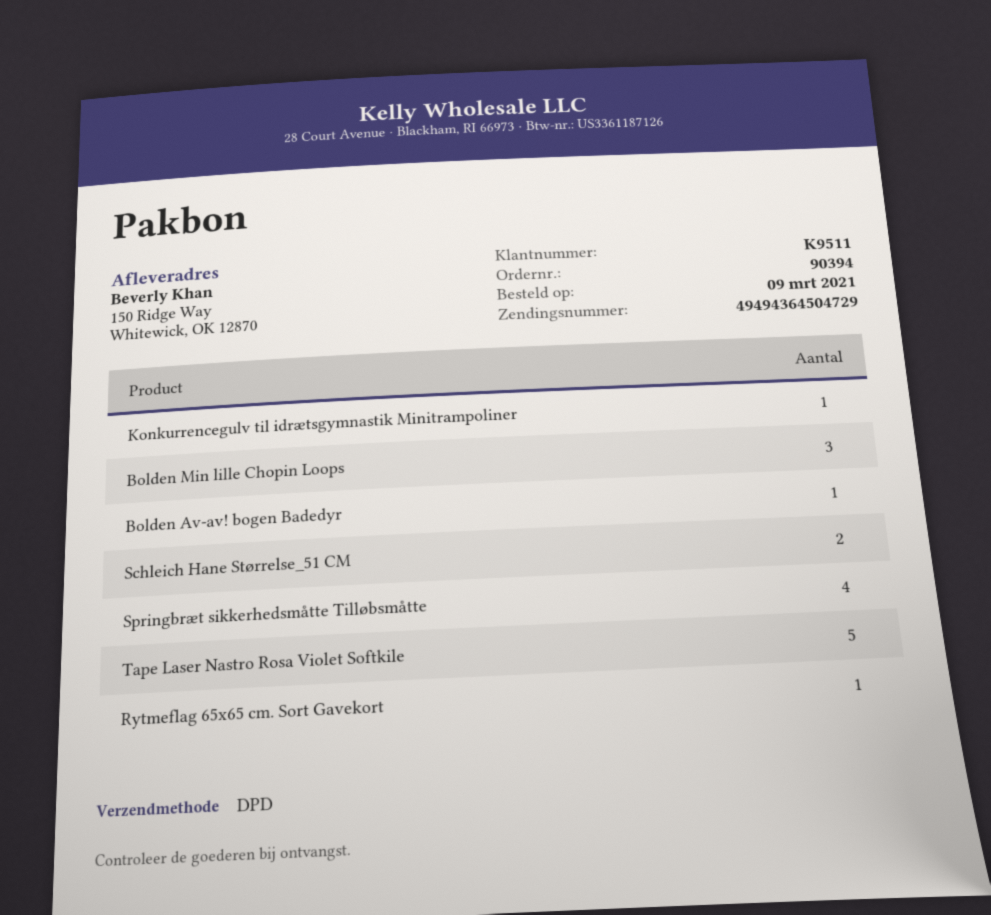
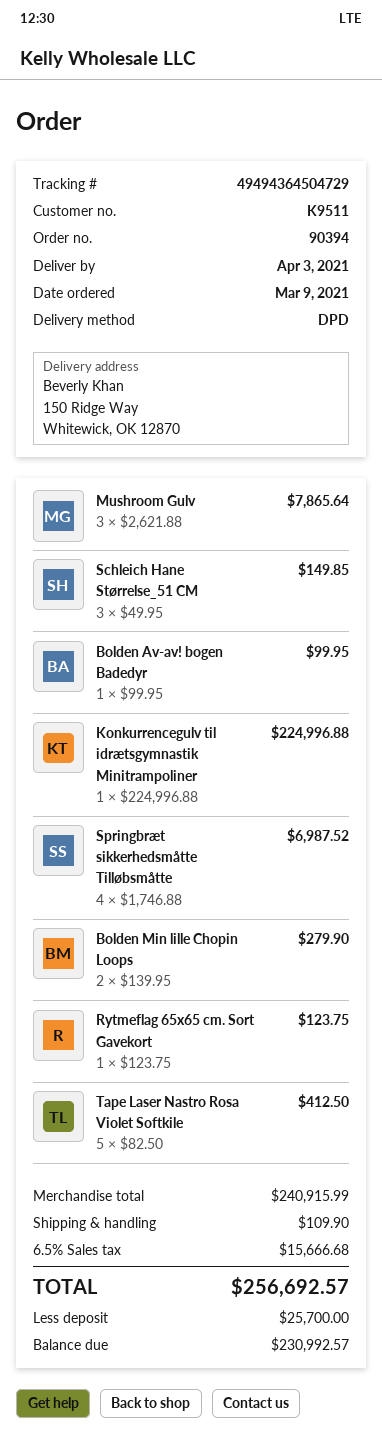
Bolden Min lille Chopin Loops: 3 -> 2
Schleich Hane Størrelse_51 CM: 2 -> 3
Mushroom Gulv: none -> 3

